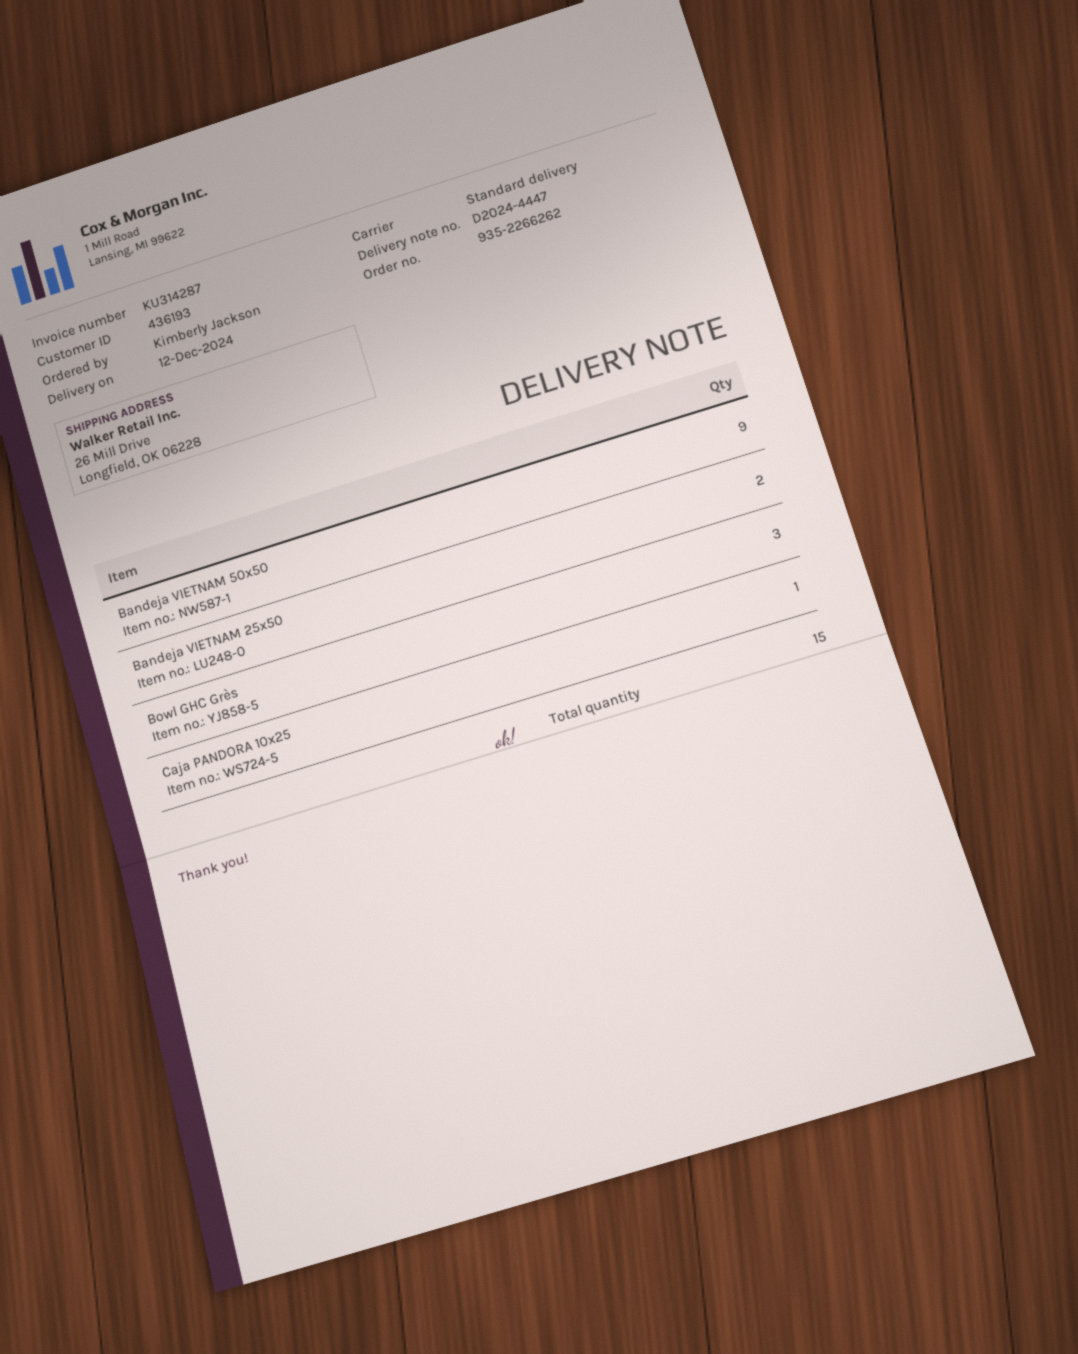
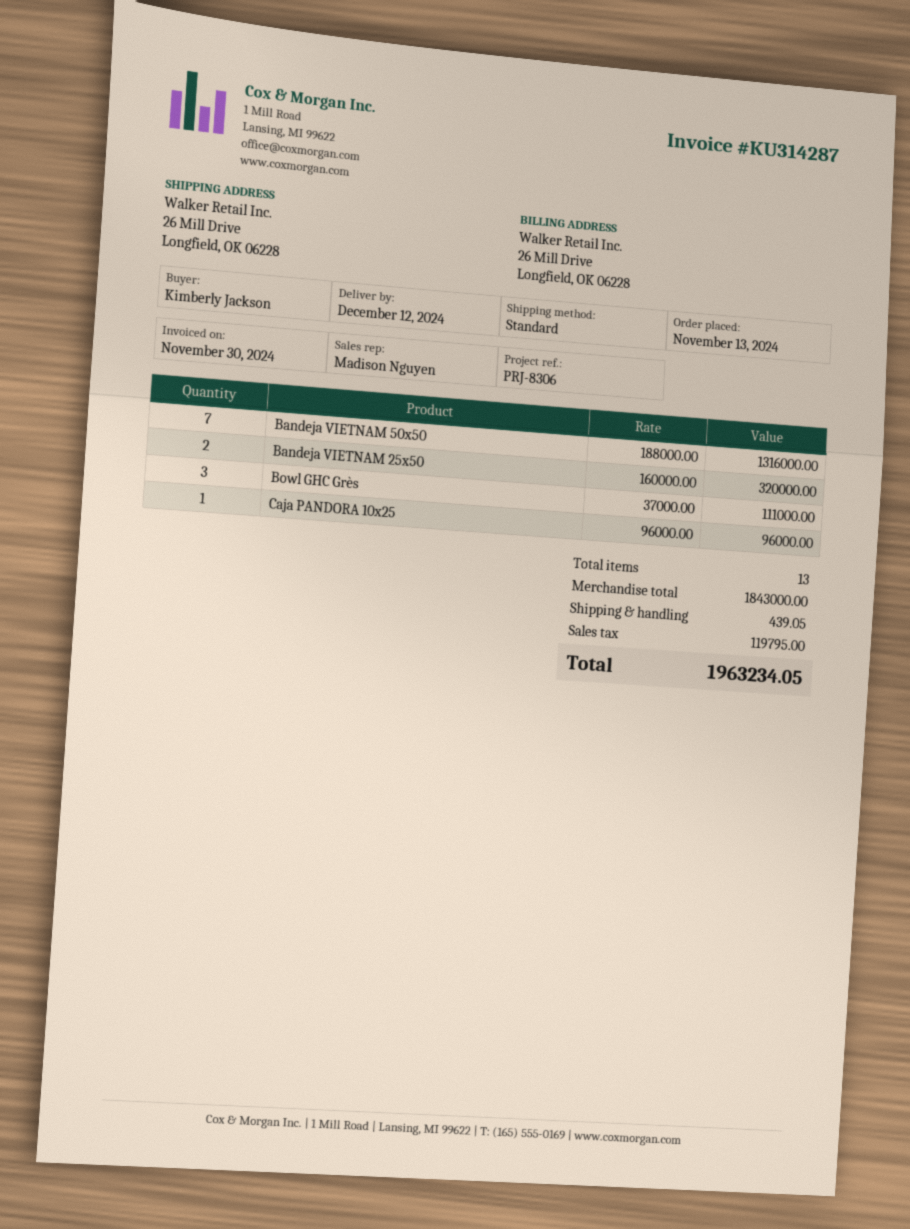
Bandeja VIETNAM 50x50: 9 -> 7
total quantity: 15 -> 13

